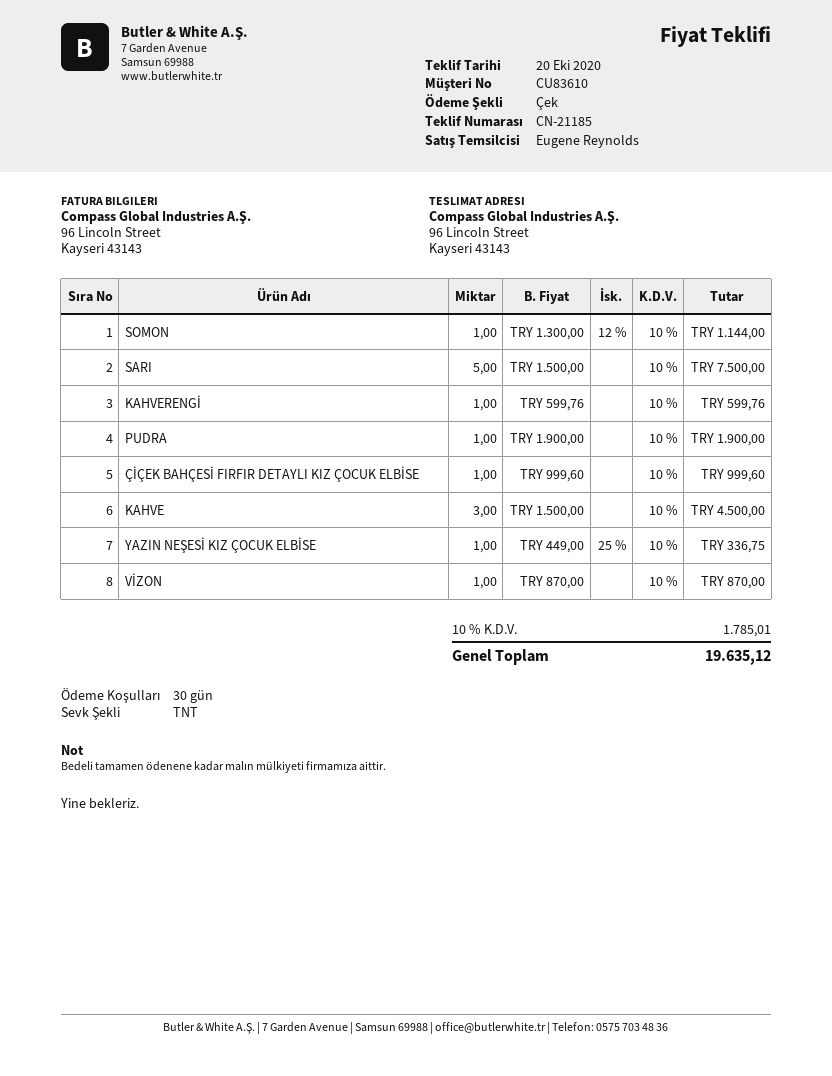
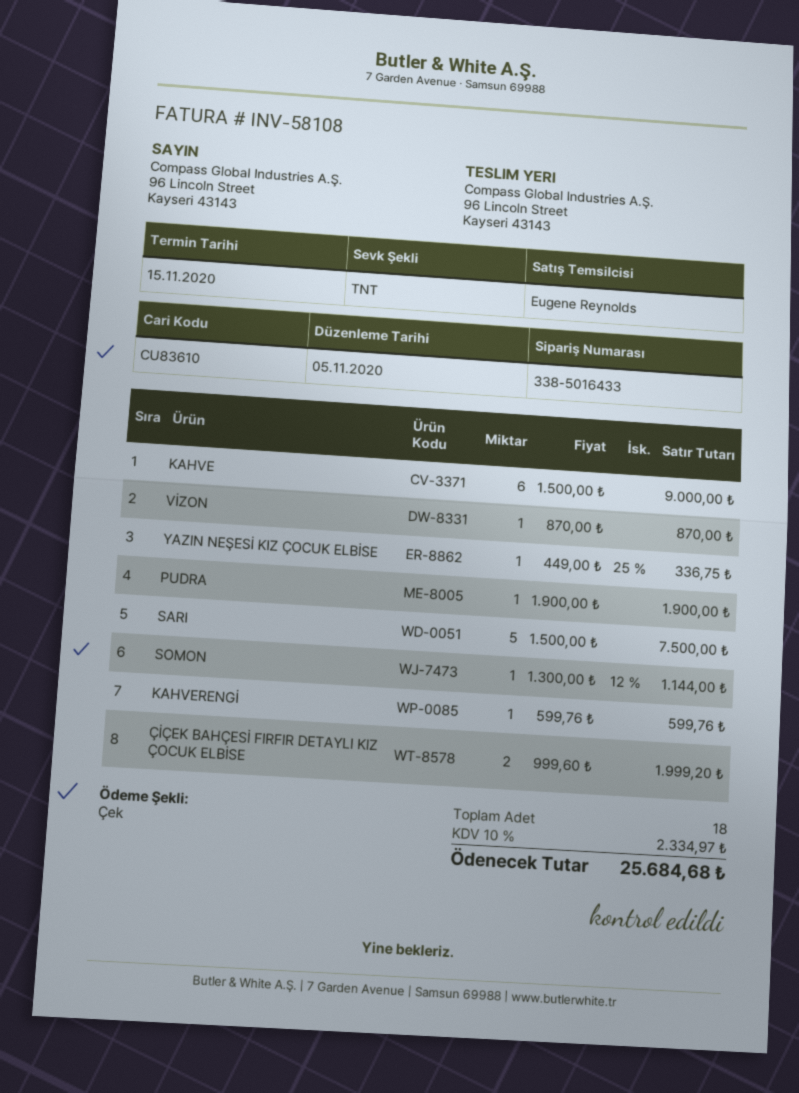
ÇİÇEK BAHÇESİ FIRFIR DETAYLI KIZ ÇOCUK ELBİSE: 1 x 999.60 = 999.60 -> 2 x 999.60 = 1999.20
KAHVE: 3 x 1500.00 = 4500.00 -> 6 x 1500.00 = 9000.00
tax: 10% = 1785.01 -> 10% = 2334.97
total: 19635.12 -> 25684.68

